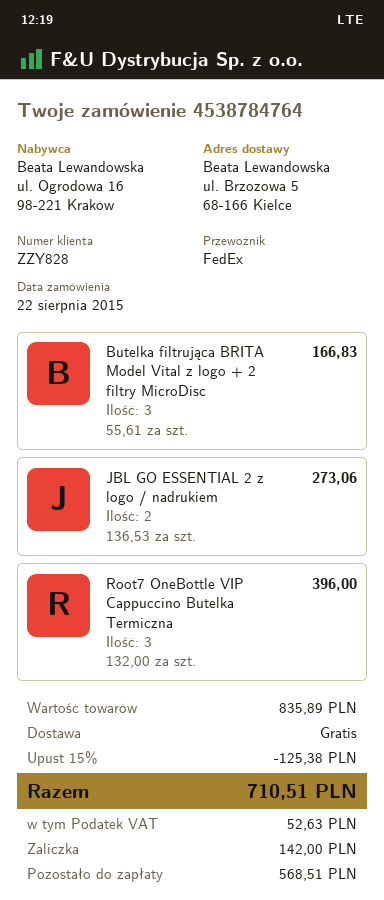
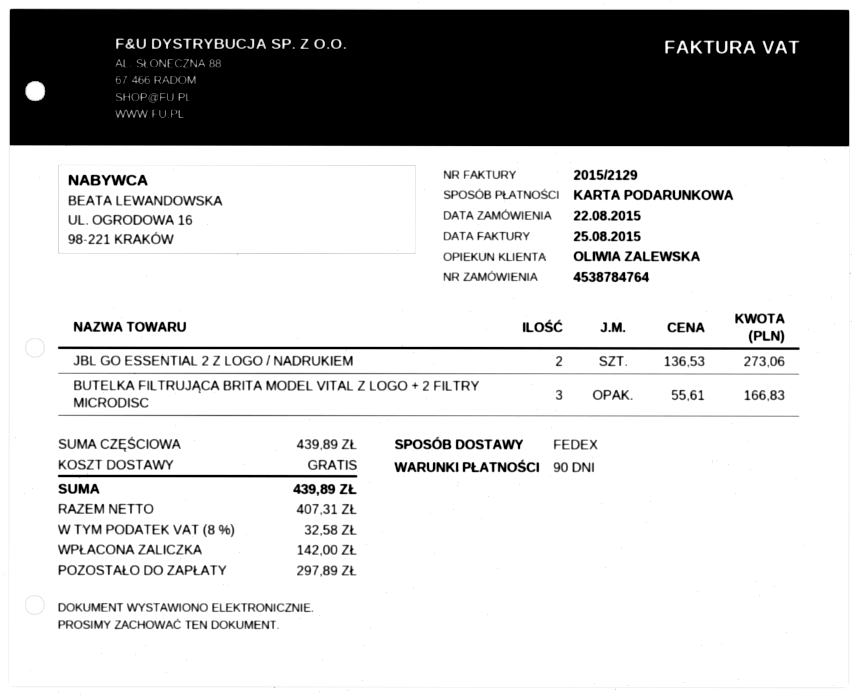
Root7 OneBottle VIP Cappuccino Butelka Termiczna: 3 x 132.00 = 396.00 -> none
subtotal: 835.89 -> 439.89
discount: 15% = 125.38 -> none
tax: 52.63 -> 32.58
total: 710.51 -> 439.89
balance: 568.51 -> 297.89

